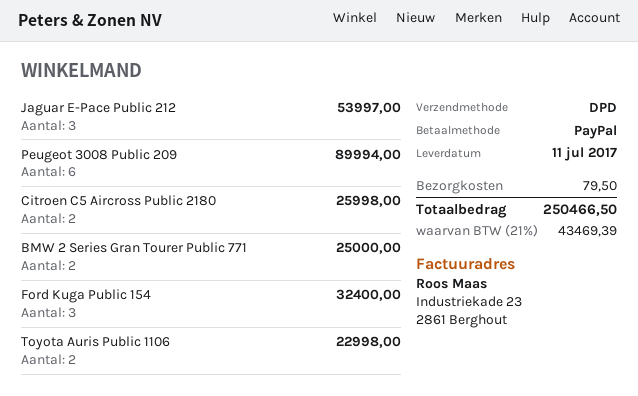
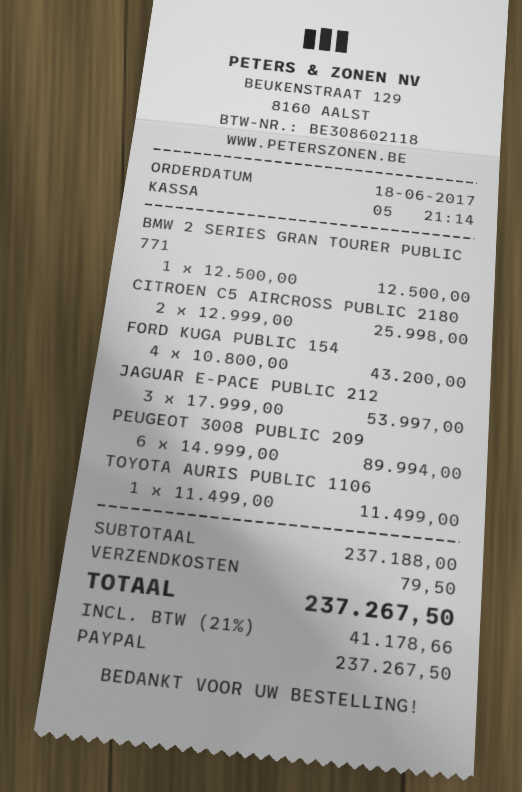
BMW 2 Series Gran Tourer Public 771: 2 for 25000.00 -> 1 for 12500.00
Ford Kuga Public 154: 3 for 32400.00 -> 4 for 43200.00
Toyota Auris Public 1106: 2 for 22998.00 -> 1 for 11499.00
tax: 21% = 43469.39 -> 21% = 41178.66
total: 250466.50 -> 237267.50

